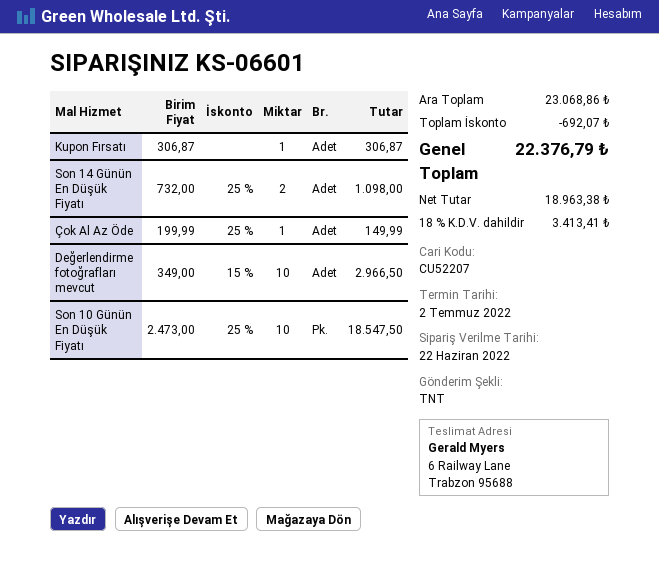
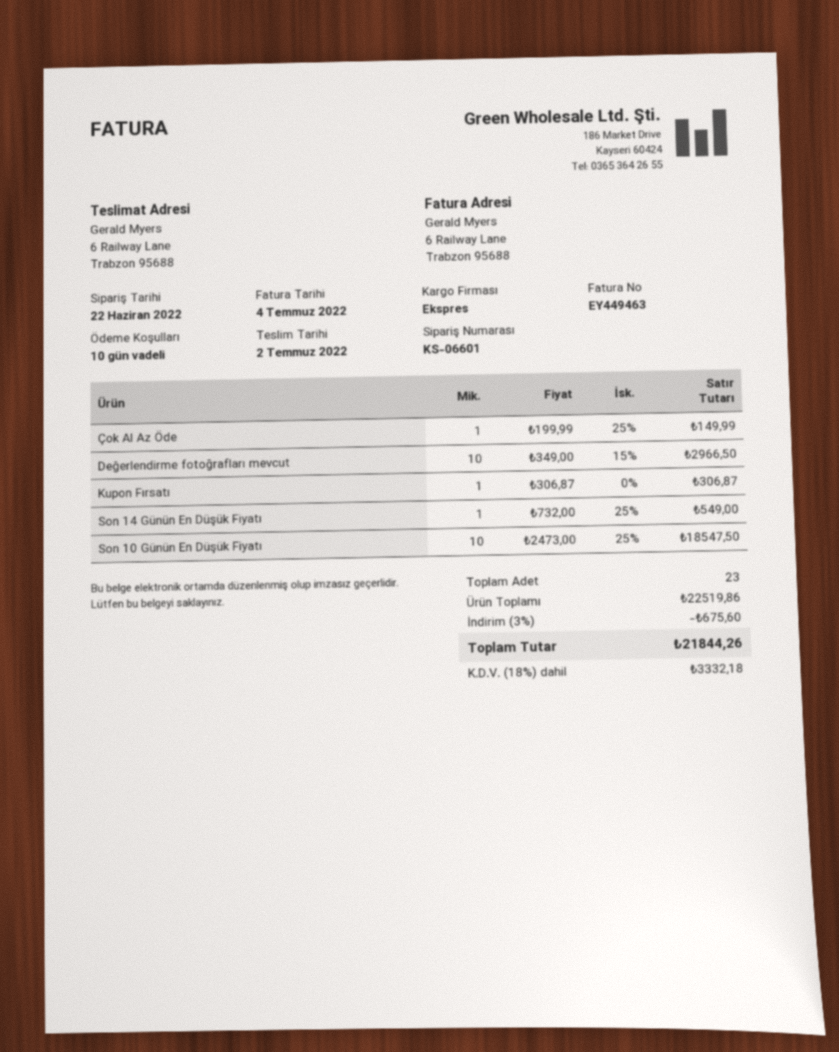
shipping method: TNT -> express
Son 14 Günün En Düşük Fiyatı: 2 x 732.00 - 25% = 1098.00 -> 1 x 732.00 - 25% = 549.00
subtotal: 23068.86 -> 22519.86
discount: 692.07 -> 675.60
tax: 18% = 3413.41 -> 18% = 3332.18
total: 22376.79 -> 21844.26

